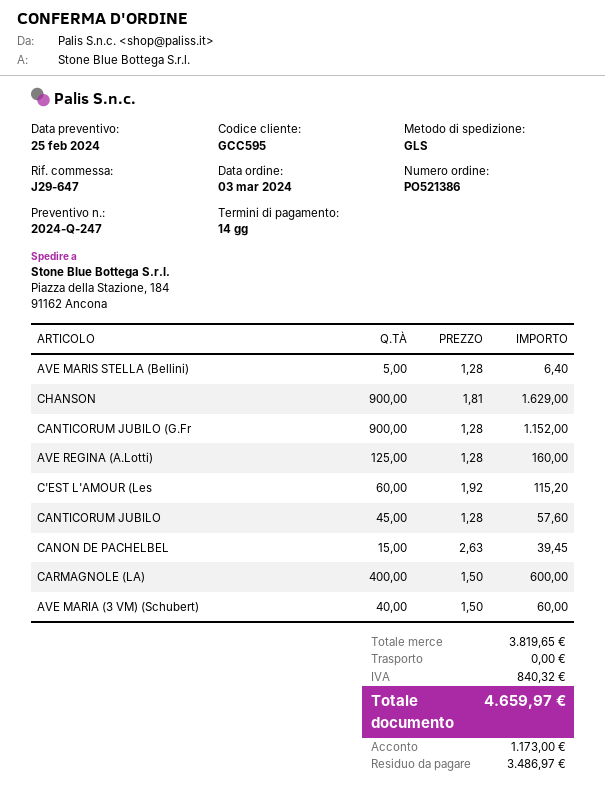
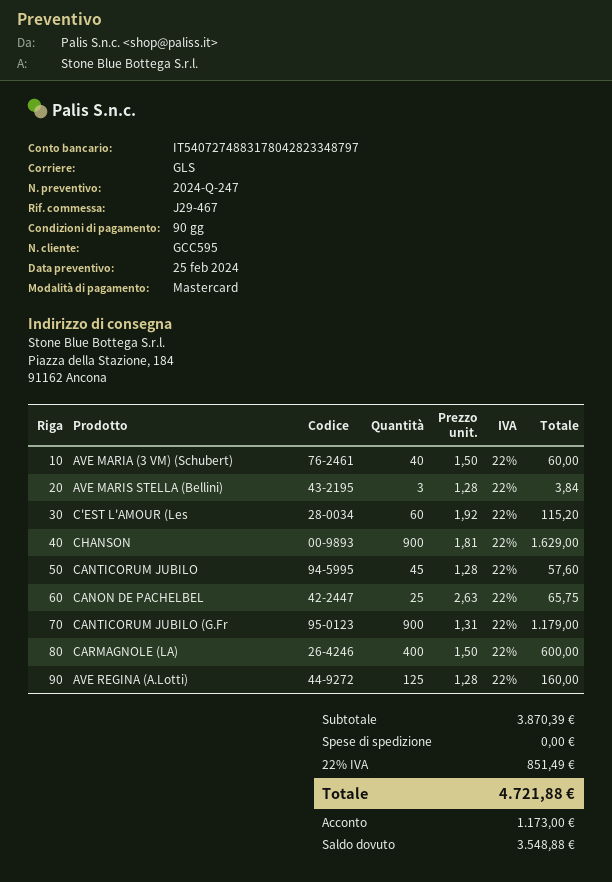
payment terms: 14 days -> 90 days
reference: J29-647 -> J29-467
AVE MARIS STELLA (Bellini): 5 x 1.28 = 6.40 -> 3 x 1.28 = 3.84
CANTICORUM JUBILO (G.Fr: 900 x 1.28 = 1152.00 -> 900 x 1.31 = 1179.00
CANON DE PACHELBEL: 15 x 2.63 = 39.45 -> 25 x 2.63 = 65.75
subtotal: 3819.65 -> 3870.39
tax: 840.32 -> 851.49
total: 4659.97 -> 4721.88
balance: 3486.97 -> 3548.88

